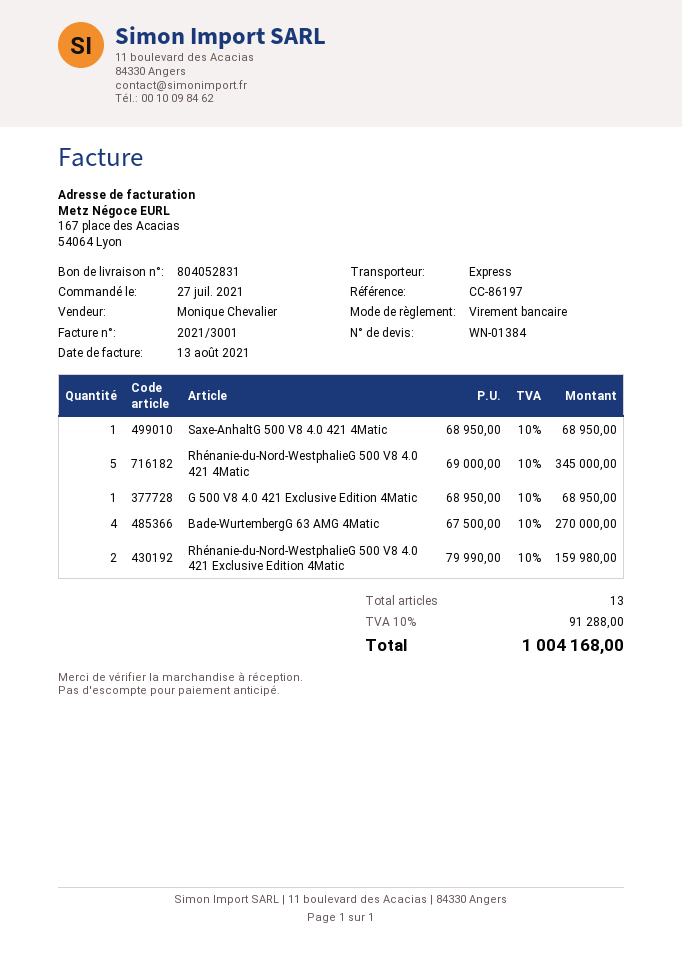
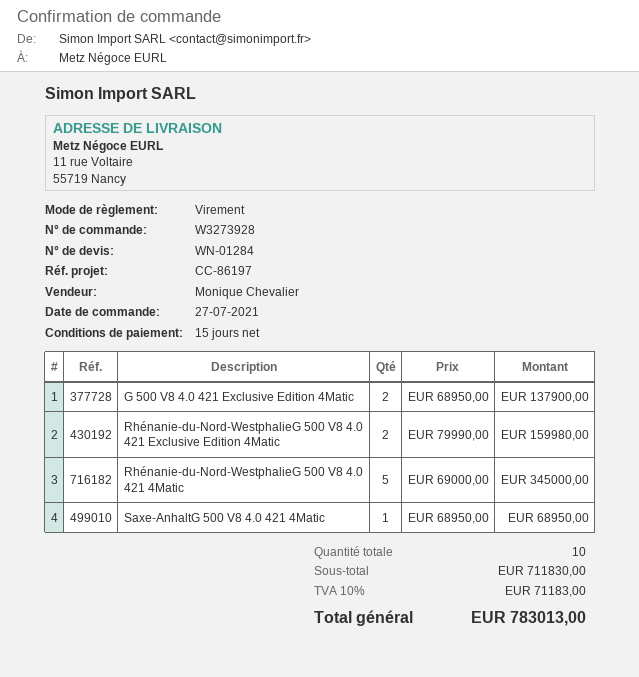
quote number: WN-01384 -> WN-01284
G 500 V8 4.0 421 Exclusive Edition 4Matic: 1 x 68950.00 = 68950.00 -> 2 x 68950.00 = 137900.00
Bade-WurtembergG 63 AMG 4Matic: 4 x 67500.00 = 270000.00 -> none
total quantity: 13 -> 10
tax: 10% = 91288.00 -> 10% = 71183.00
total: 1004168.00 -> 783013.00

